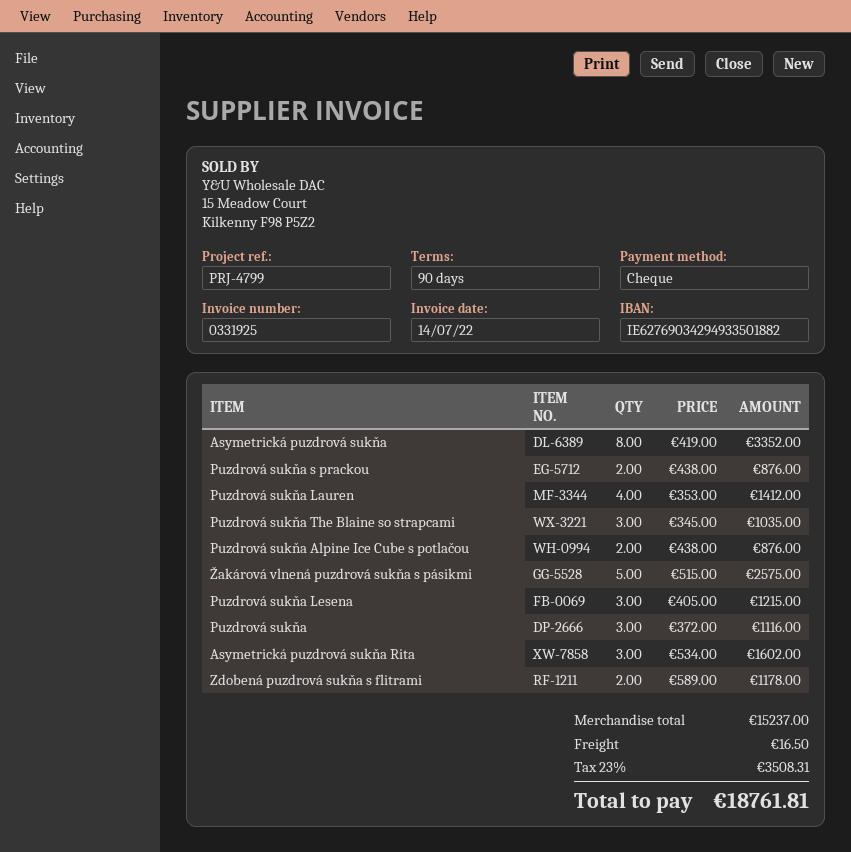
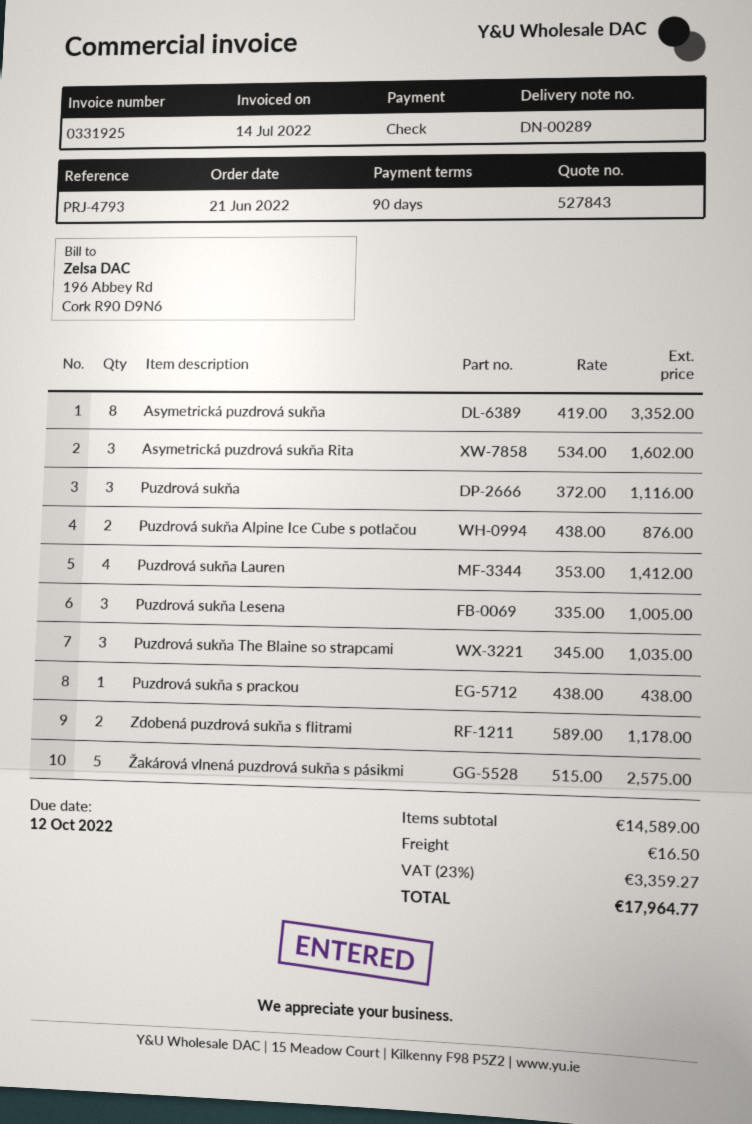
reference: PRJ-4799 -> PRJ-4793
Puzdrová sukňa s prackou: 2 x 438.00 = 876.00 -> 1 x 438.00 = 438.00
Puzdrová sukňa Lesena: 3 x 405.00 = 1215.00 -> 3 x 335.00 = 1005.00
subtotal: 15237.00 -> 14589.00
tax: 23% = 3508.31 -> 23% = 3359.27
total: 18761.81 -> 17964.77

